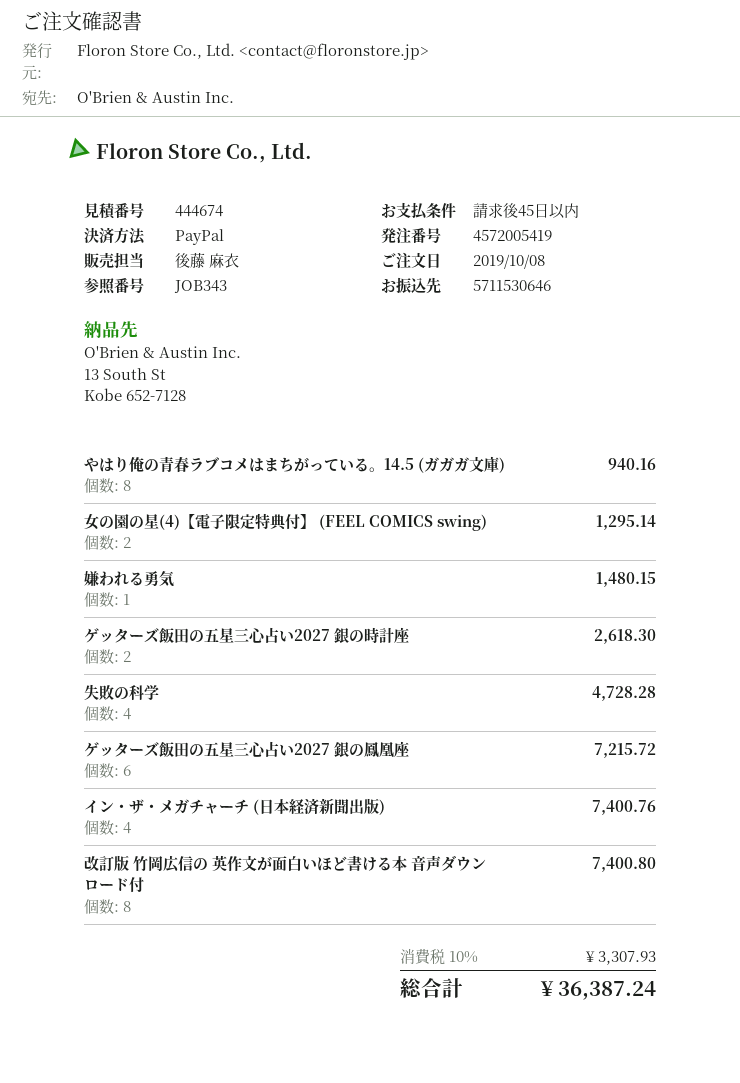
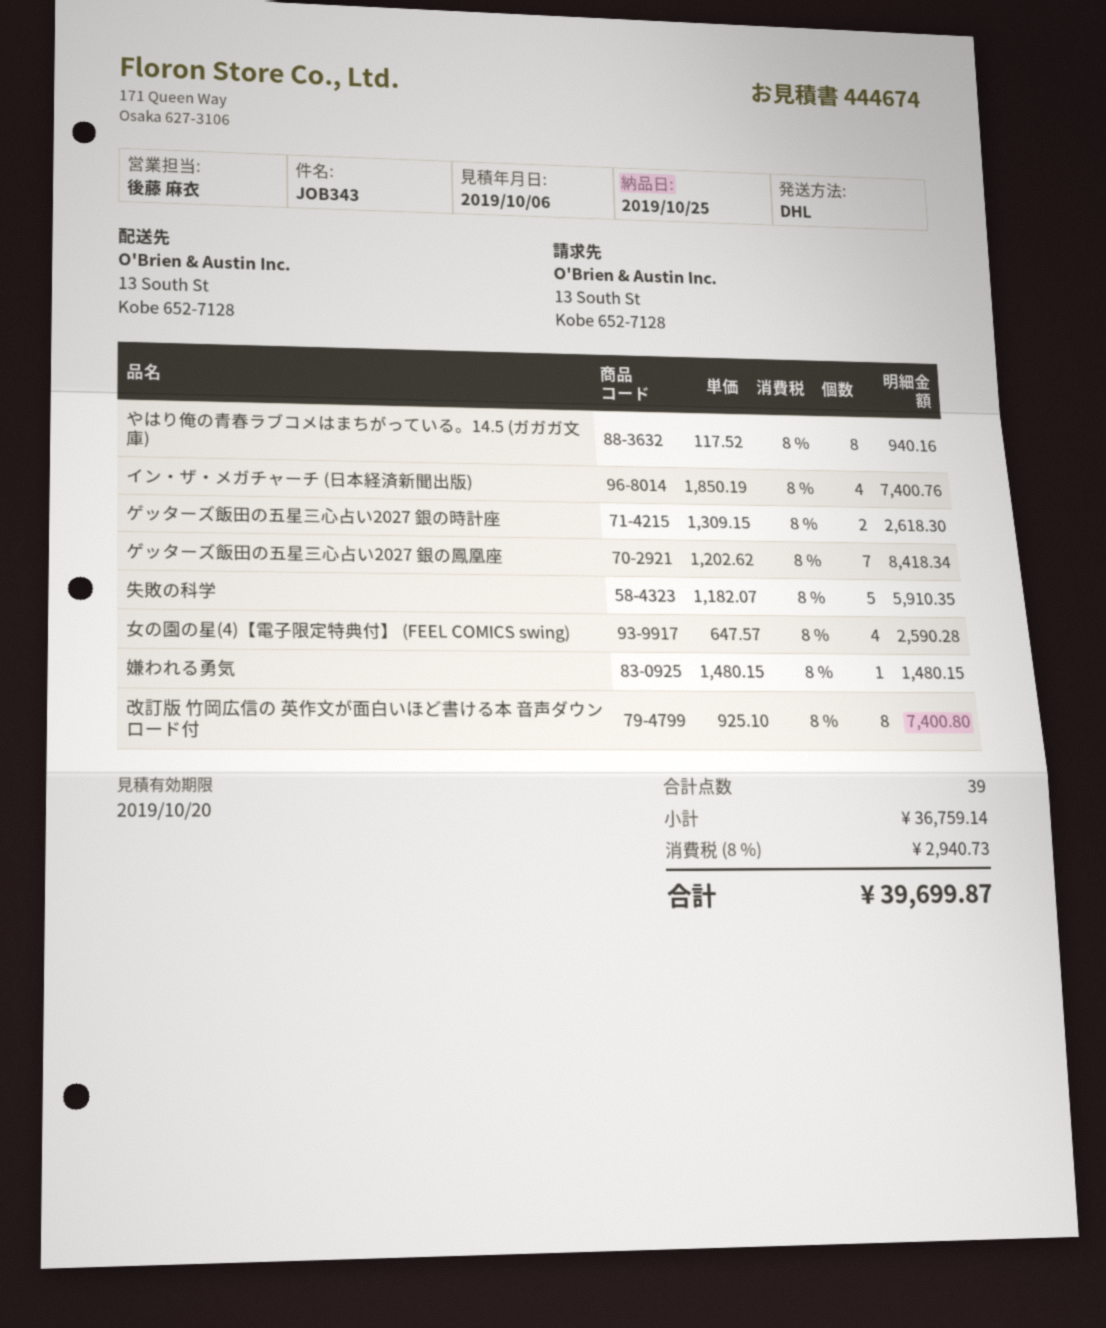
女の園の星(4)【電子限定特典付】 (FEEL COMICS swing): 2 for 1295.14 -> 4 for 2590.28
失敗の科学: 4 for 4728.28 -> 5 for 5910.35
ゲッターズ飯田の五星三心占い2027 銀の鳳凰座: 6 for 7215.72 -> 7 for 8418.34
tax: 10% = 3307.93 -> 8% = 2940.73
total: 36387.24 -> 39699.87

